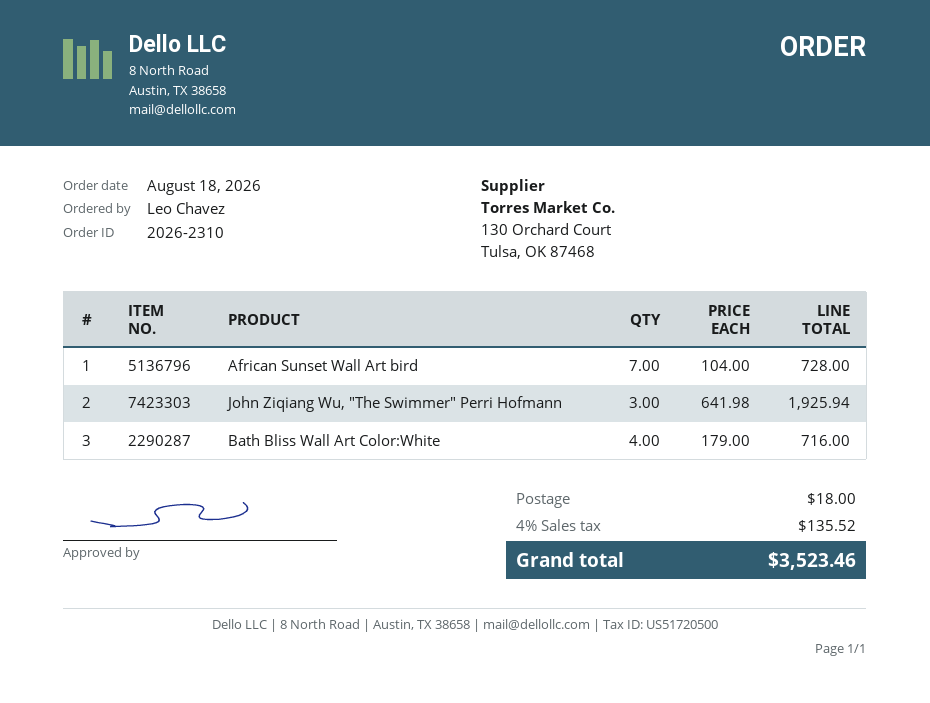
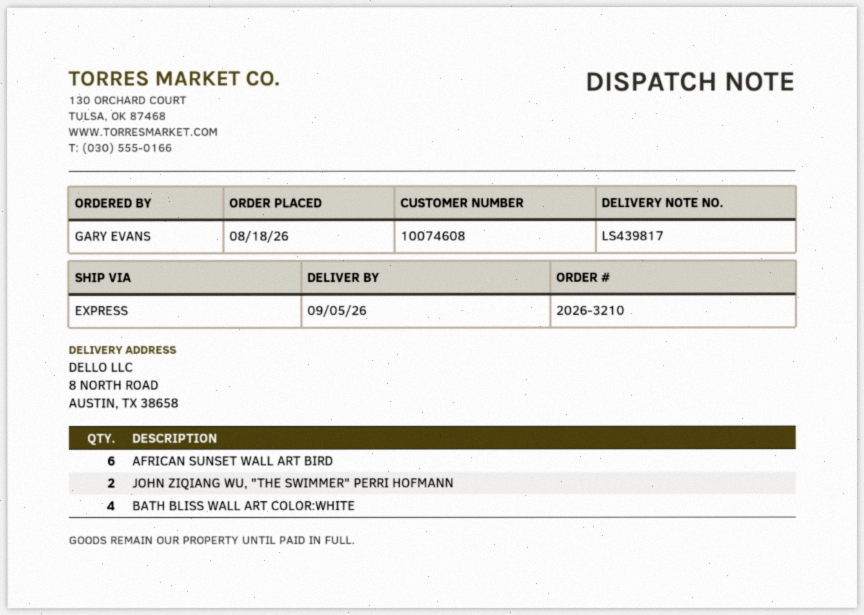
order number: 2026-2310 -> 2026-3210
ordered by: Leo Chavez -> GARY EVANS
African Sunset Wall Art bird: 7 -> 6
John Ziqiang Wu, "The Swimmer" Perri Hofmann: 3 -> 2

